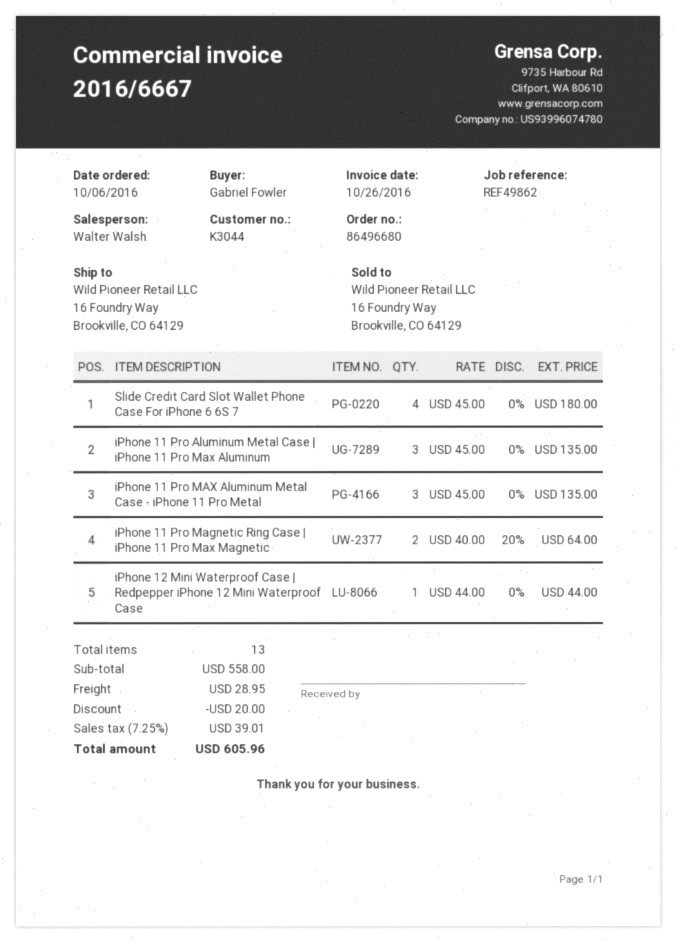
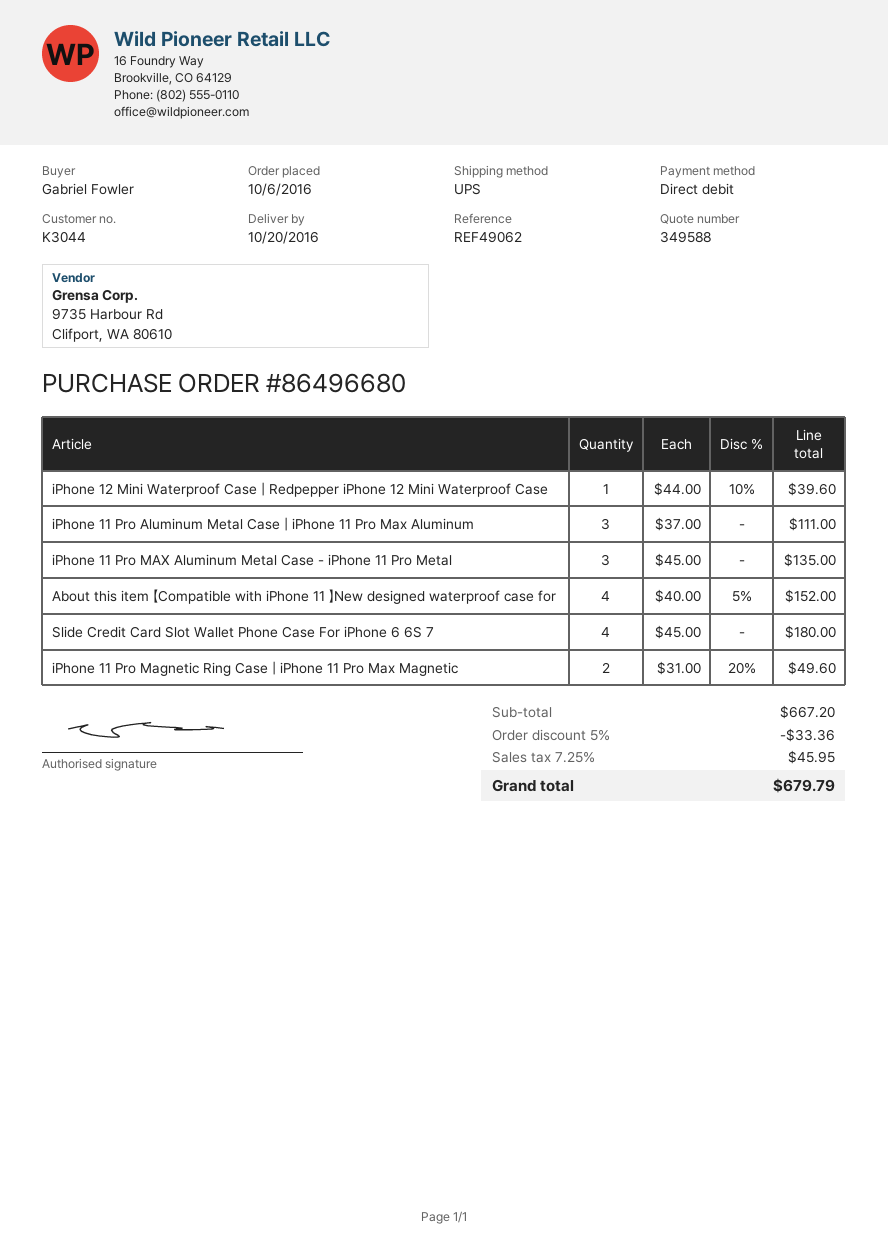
reference: REF49862 -> REF49062
iPhone 11 Pro Aluminum Metal Case | iPhone 11 Pro Max Aluminum: 3 x 45.00 = 135.00 -> 3 x 37.00 = 111.00
iPhone 11 Pro Magnetic Ring Case | iPhone 11 Pro Max Magnetic: 2 x 40.00 - 20% = 64.00 -> 2 x 31.00 - 20% = 49.60
iPhone 12 Mini Waterproof Case | Redpepper iPhone 12 Mini Waterproof Case: 1 x 44.00 = 44.00 -> 1 x 44.00 - 10% = 39.60
About this item 【Compatible with iPhone 11 】New designed waterproof case for: none -> 4 x 40.00 - 5% = 152.00
subtotal: 558.00 -> 667.20
discount: 20.00 -> 33.36
shipping: 28.95 -> none
tax: 7.25% = 39.01 -> 7.25% = 45.95
total: 605.96 -> 679.79

